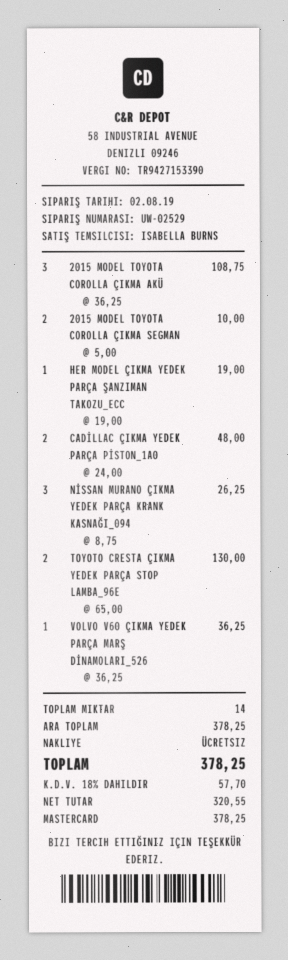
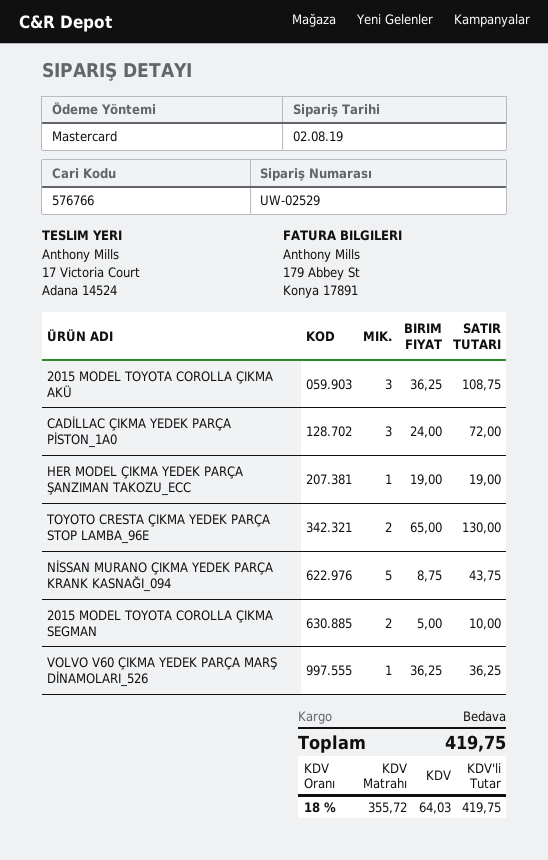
CADİLLAC ÇIKMA YEDEK PARÇA PİSTON_1A0: 2 x 24.00 = 48.00 -> 3 x 24.00 = 72.00
NİSSAN MURANO ÇIKMA YEDEK PARÇA KRANK KASNAĞI_094: 3 x 8.75 = 26.25 -> 5 x 8.75 = 43.75
net: 320.55 -> 355.72
tax: 18% = 57.70 -> 18% = 64.03
total: 378.25 -> 419.75

